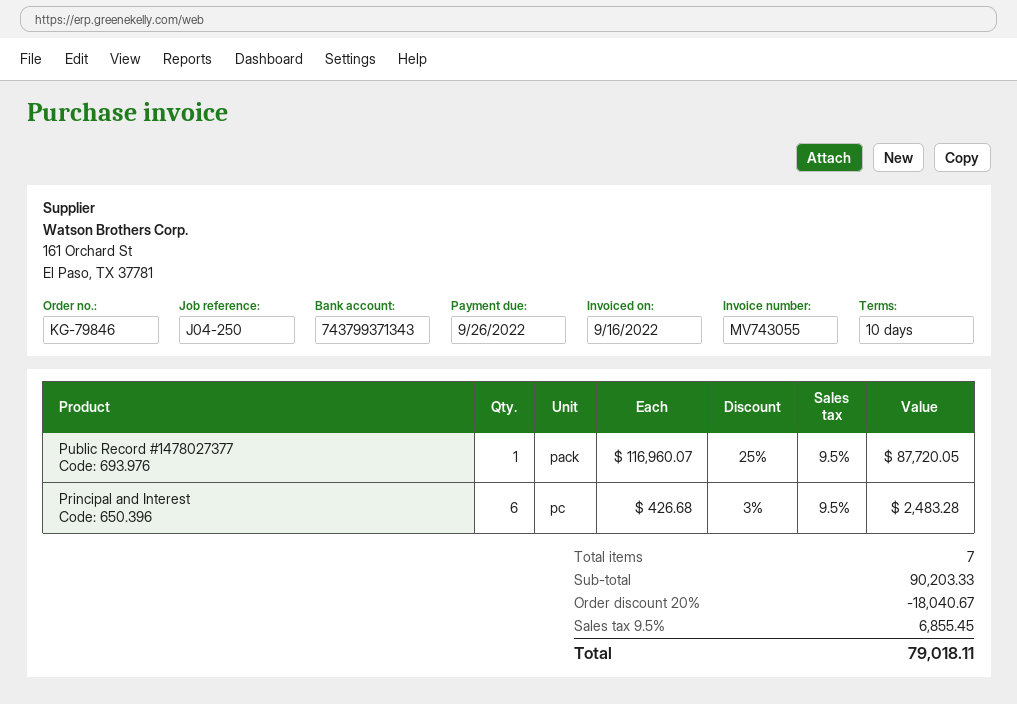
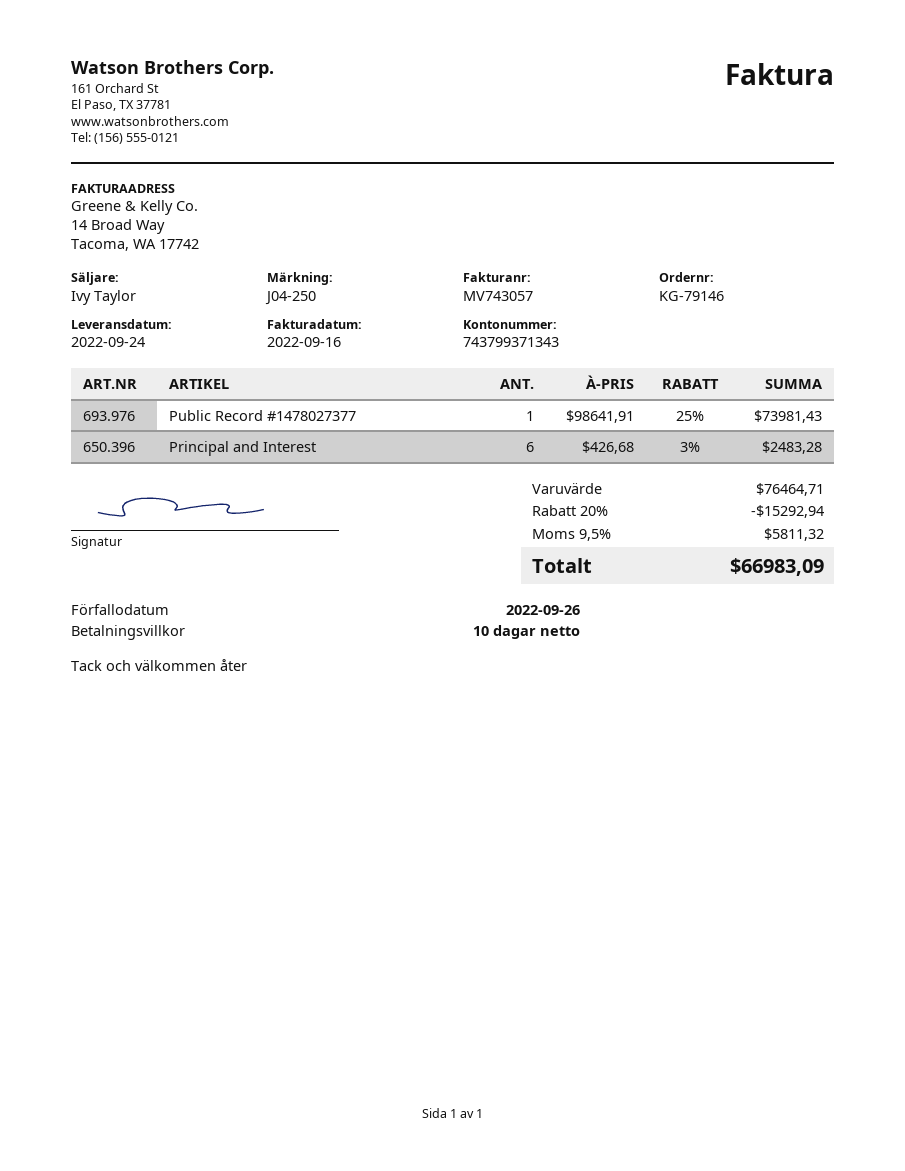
order number: KG-79846 -> KG-79146
invoice number: MV743055 -> MV743057
Public Record #1478027377: 1 x 116960.07 - 25% = 87720.05 -> 1 x 98641.91 - 25% = 73981.43
subtotal: 90203.33 -> 76464.71
discount: 20% = 18040.67 -> 20% = 15292.94
tax: 9.5% = 6855.45 -> 9.5% = 5811.32
total: 79018.11 -> 66983.09

